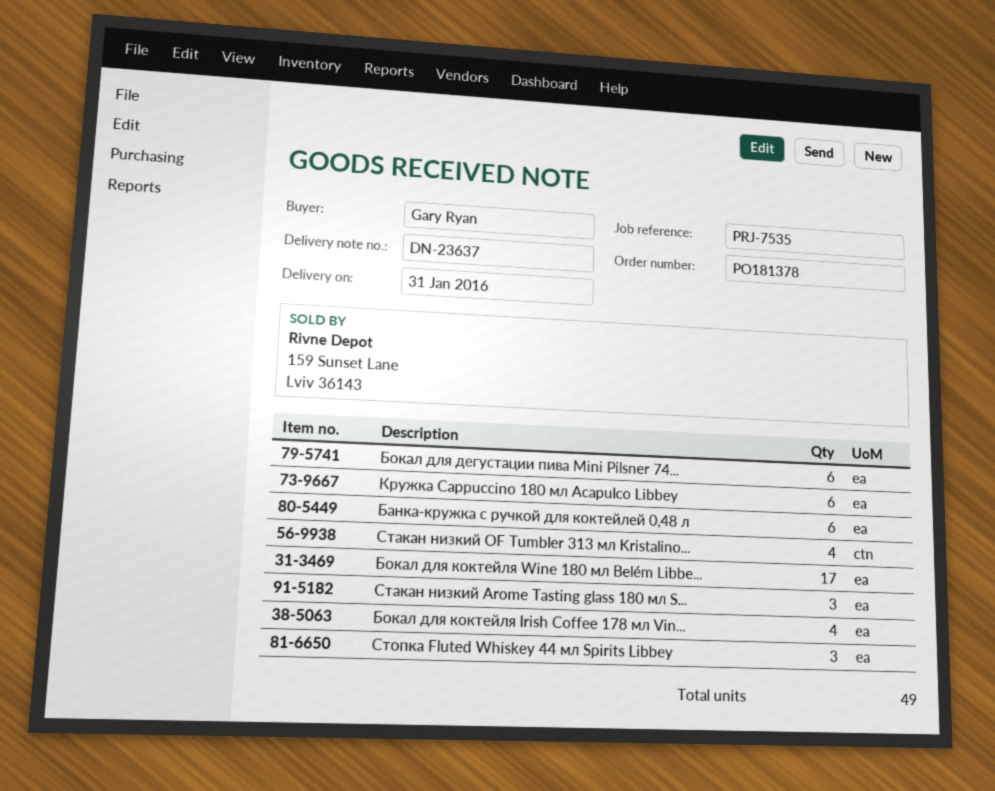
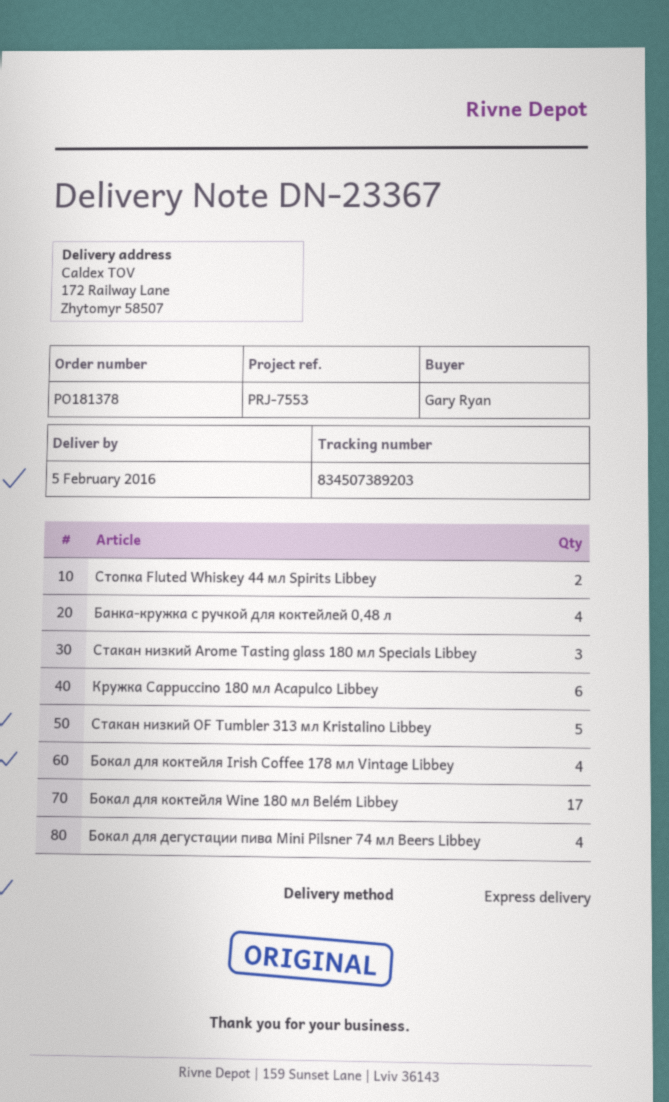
delivery note number: DN-23637 -> DN-23367
delivery date: 2016-01-31 -> 2016-02-05
reference: PRJ-7535 -> PRJ-7553
Бокал для дегустации пива Mini Pilsner 74...: 6 -> 4
Банка-кружка c ручкой для коктейлей 0,48 л: 6 -> 4
Стакан низкий OF Tumbler 313 мл Kristalino...: 4 -> 5
Стопка Fluted Whiskey 44 мл Spirits Libbey: 3 -> 2

